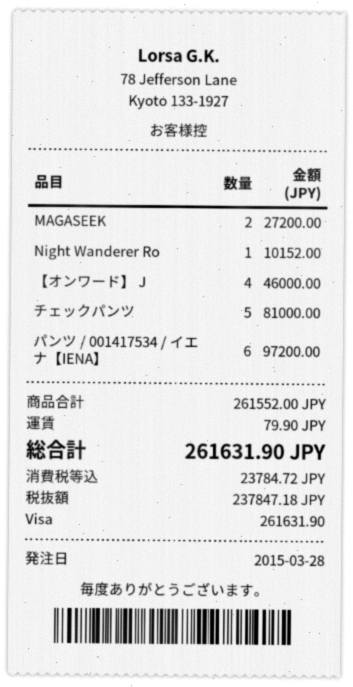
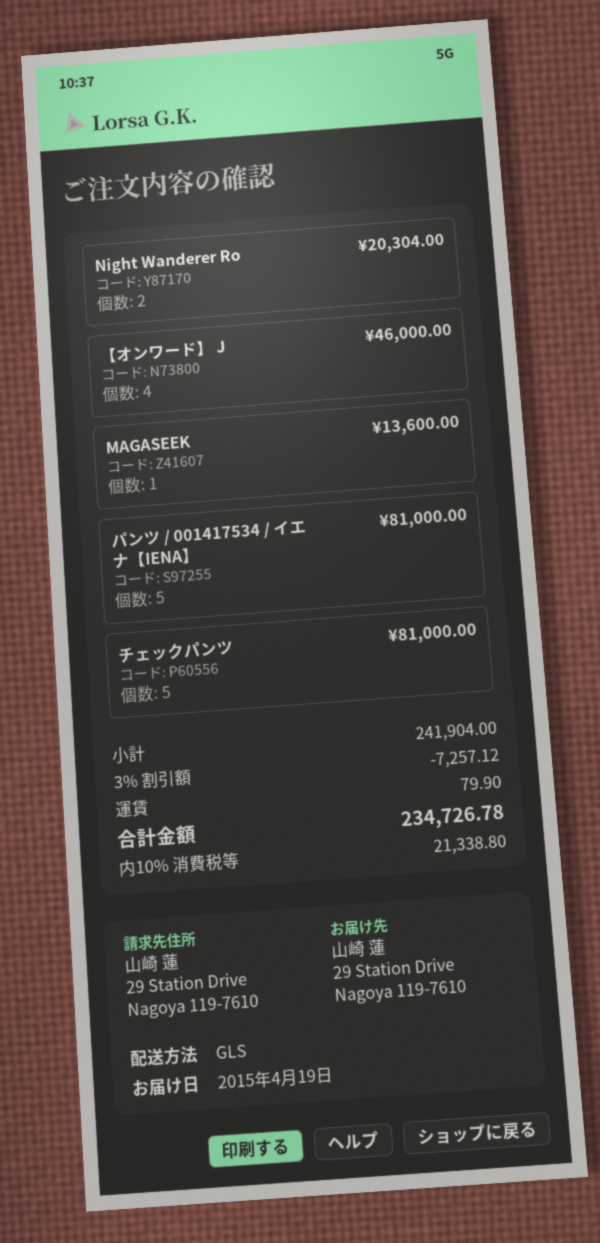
MAGASEEK: 2 for 27200.00 -> 1 for 13600.00
Night Wanderer Ro: 1 for 10152.00 -> 2 for 20304.00
パンツ / 001417534 / イエナ【IENA】: 6 for 97200.00 -> 5 for 81000.00
subtotal: 261552.00 -> 241904.00
discount: none -> 3% = 7257.12
tax: 23784.72 -> 21338.80
total: 261631.90 -> 234726.78

